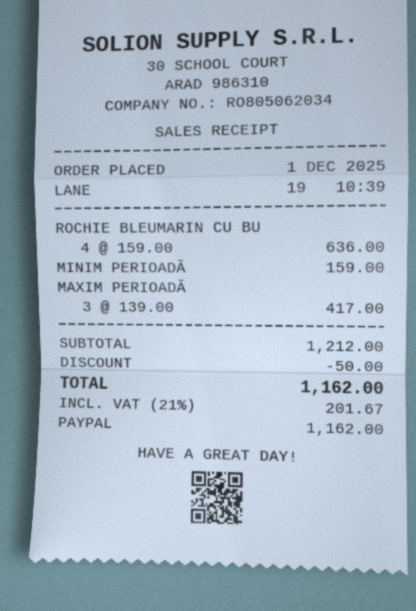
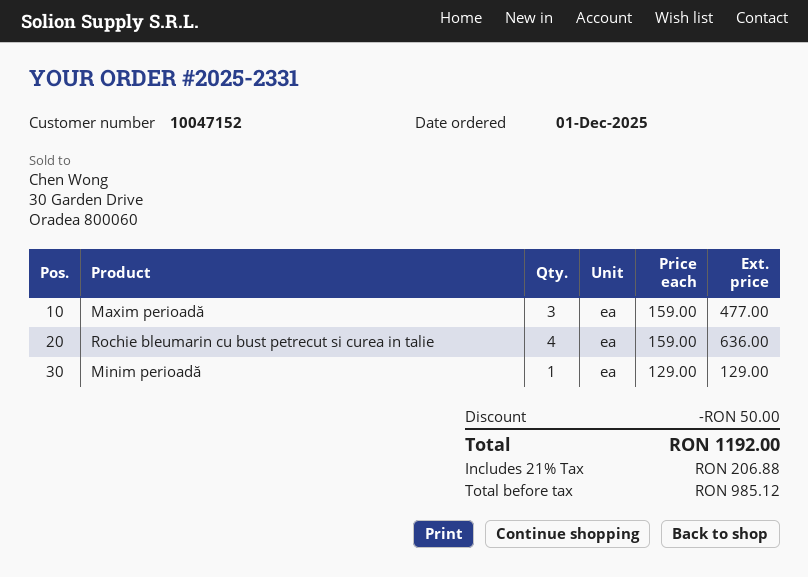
MINIM PERIOADĂ: 1 x 159.00 = 159.00 -> 1 x 129.00 = 129.00
MAXIM PERIOADĂ: 3 x 139.00 = 417.00 -> 3 x 159.00 = 477.00
tax: 21% = 201.67 -> 21% = 206.88
total: 1162.00 -> 1192.00

